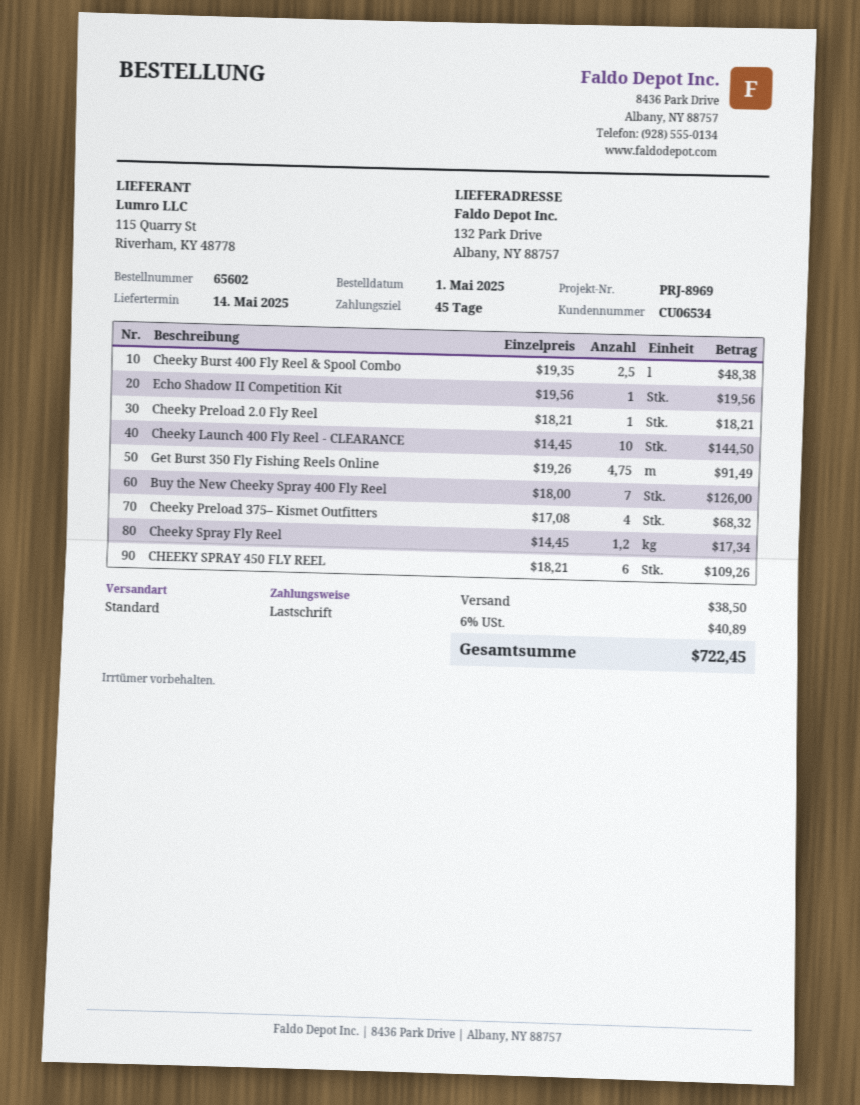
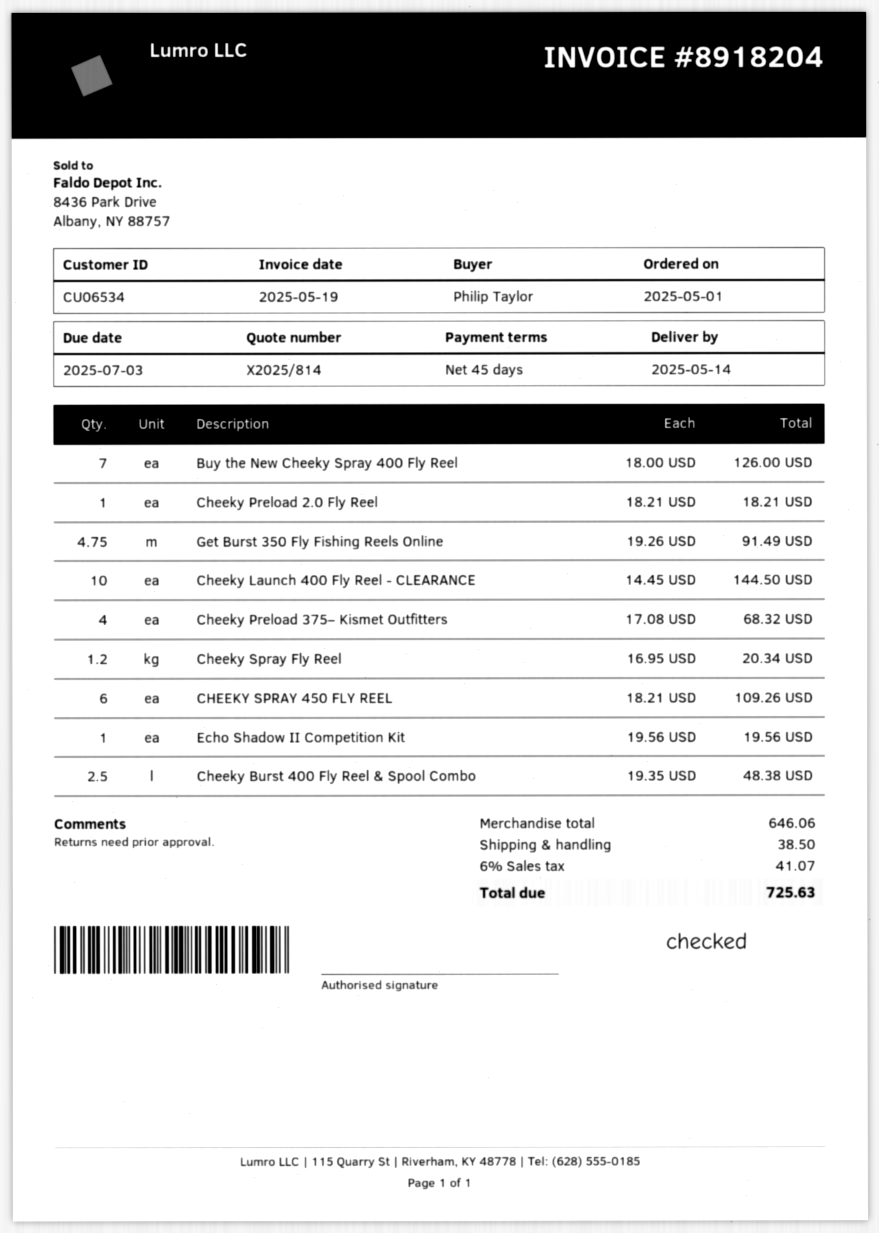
Cheeky Spray Fly Reel: 1.2 x 14.45 = 17.34 -> 1.2 x 16.95 = 20.34
tax: 6% = 40.89 -> 6% = 41.07
total: 722.45 -> 725.63

